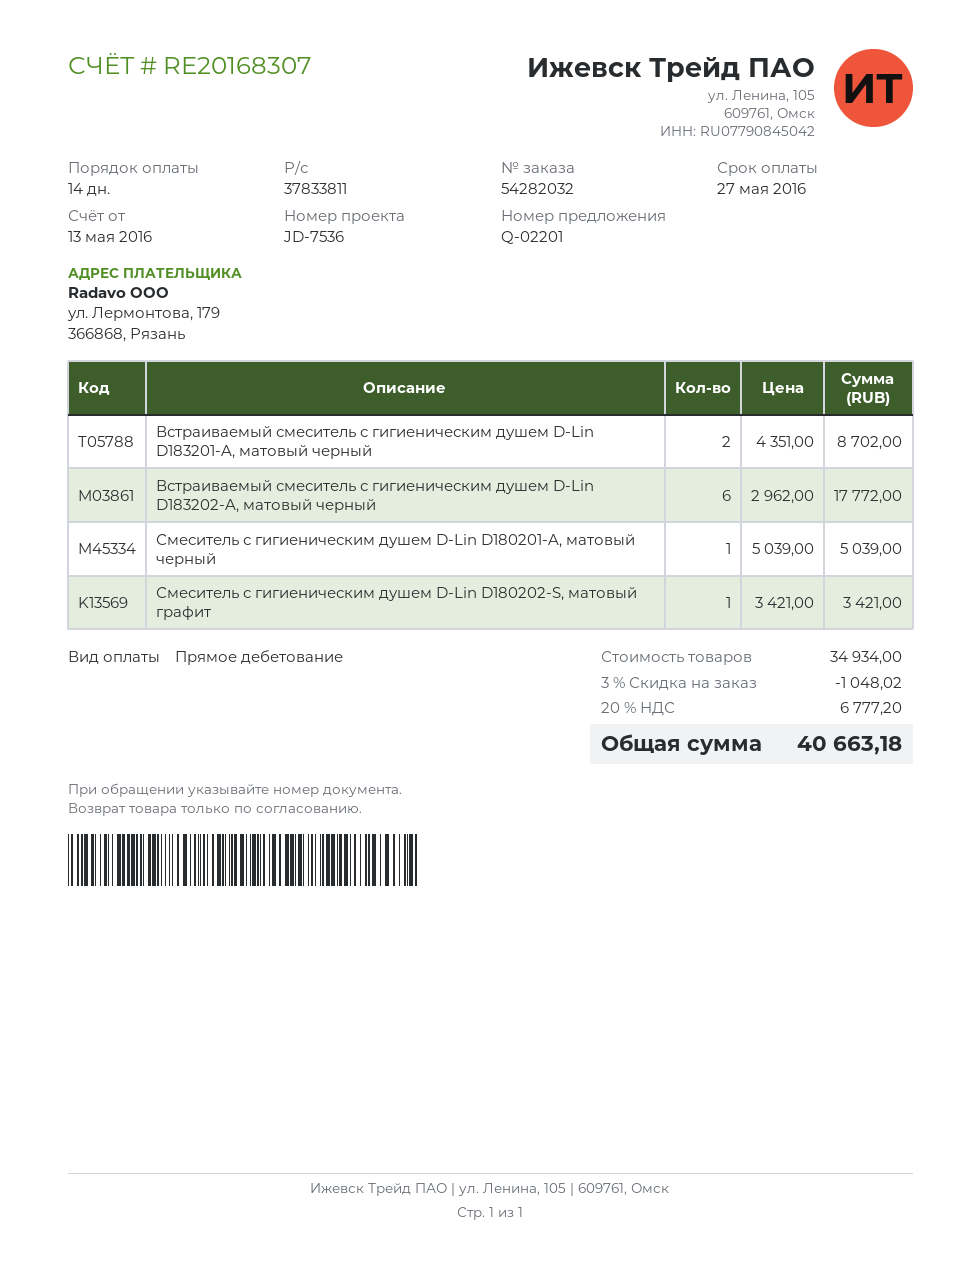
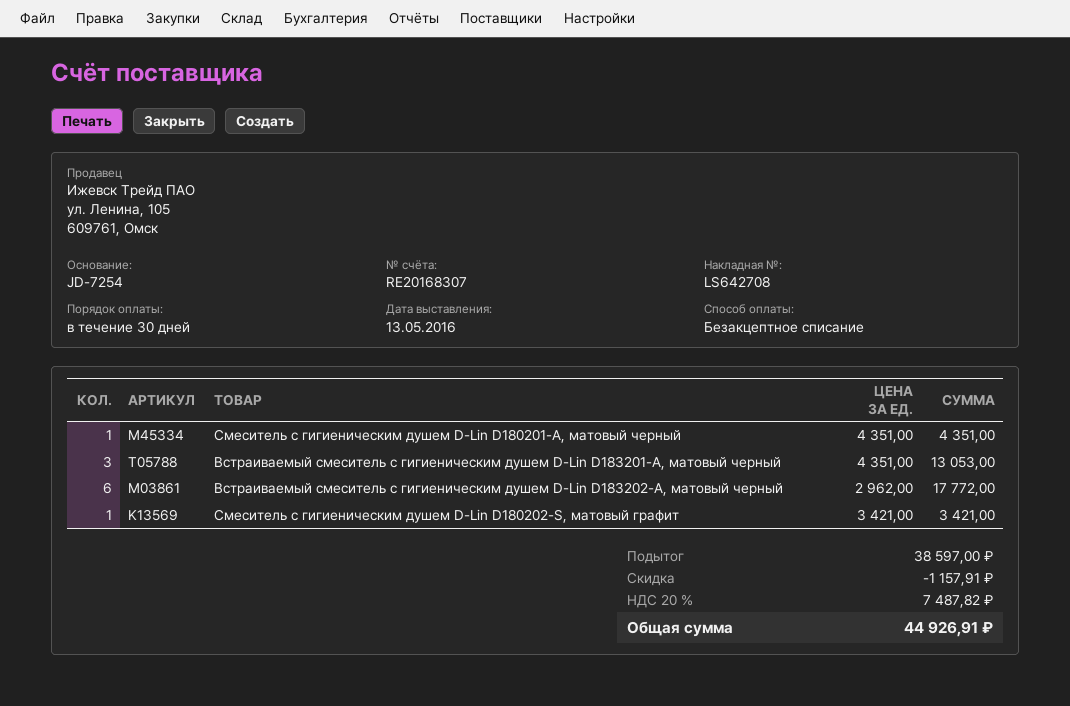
payment terms: 14 days -> 30 days
reference: JD-7536 -> JD-7254
Встраиваемый смеситель с гигиеническим душем D-Lin D183201-A, матовый черный: 2 x 4351.00 = 8702.00 -> 3 x 4351.00 = 13053.00
Смеситель с гигиеническим душем D-Lin D180201-A, матовый черный: 1 x 5039.00 = 5039.00 -> 1 x 4351.00 = 4351.00
subtotal: 34934.00 -> 38597.00
discount: 1048.02 -> 1157.91
tax: 20% = 6777.20 -> 20% = 7487.82
total: 40663.18 -> 44926.91

